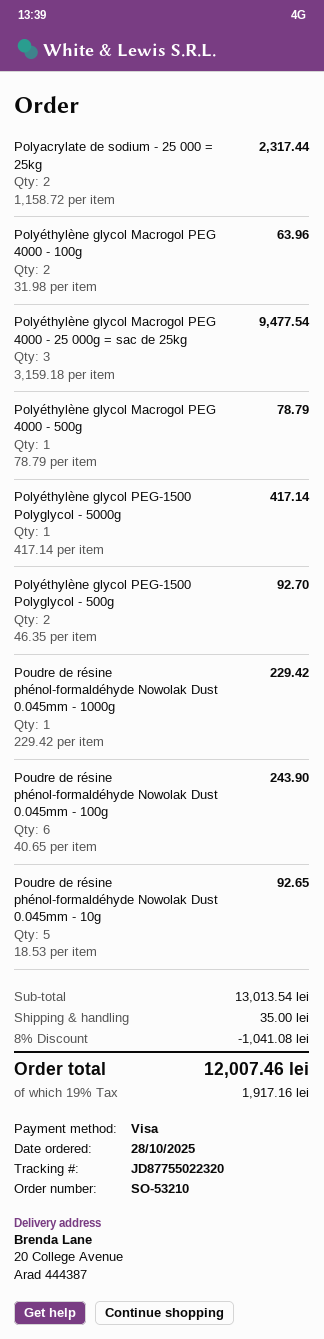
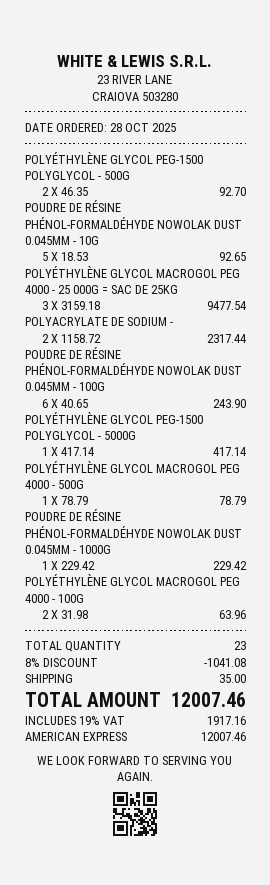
payment method: Visa -> American Express

